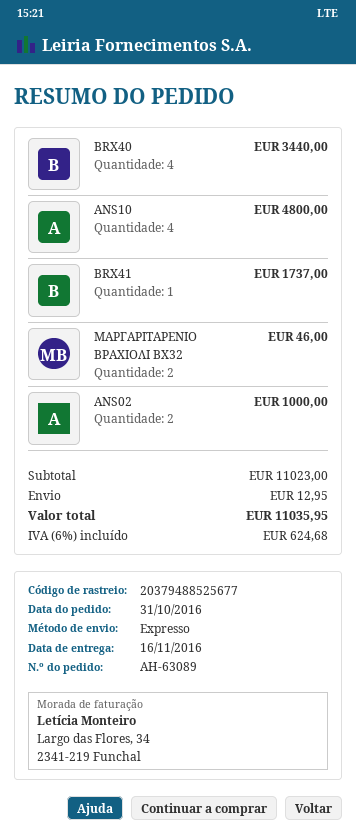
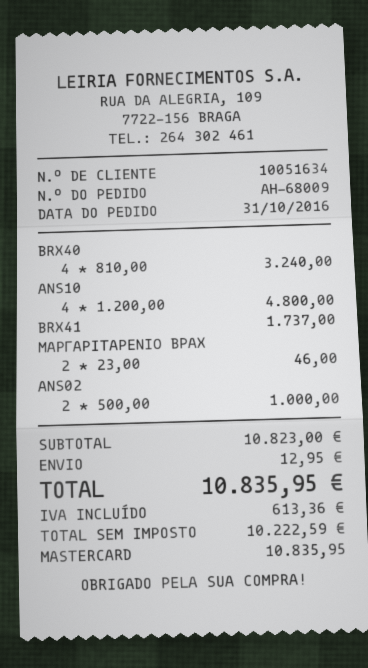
order number: AH-63089 -> AH-68009
BRX40: 4 for 3440.00 -> 4 for 3240.00
subtotal: 11023.00 -> 10823.00
tax: 624.68 -> 613.36
total: 11035.95 -> 10835.95

